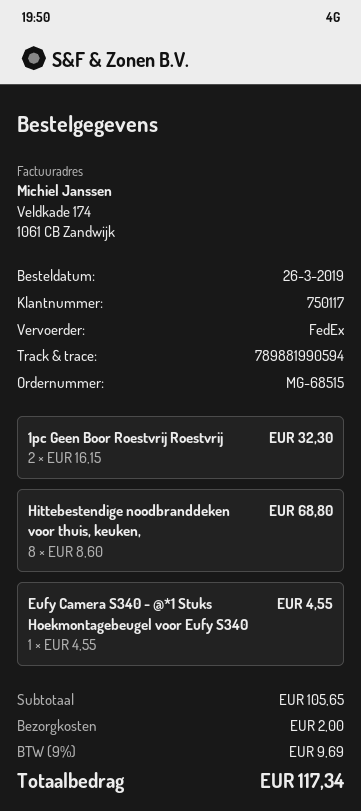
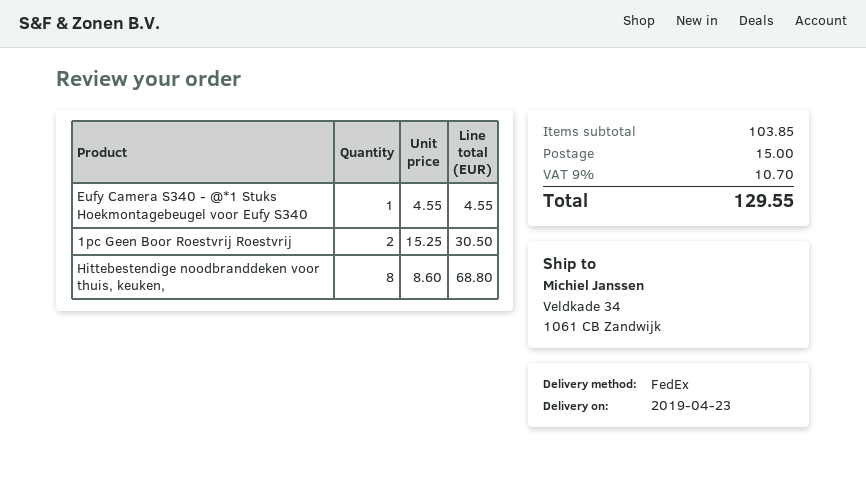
1pc Geen Boor Roestvrij Roestvrij: 2 x 16.15 = 32.30 -> 2 x 15.25 = 30.50
subtotal: 105.65 -> 103.85
shipping: 2.00 -> 15.00
tax: 9% = 9.69 -> 9% = 10.70
total: 117.34 -> 129.55

